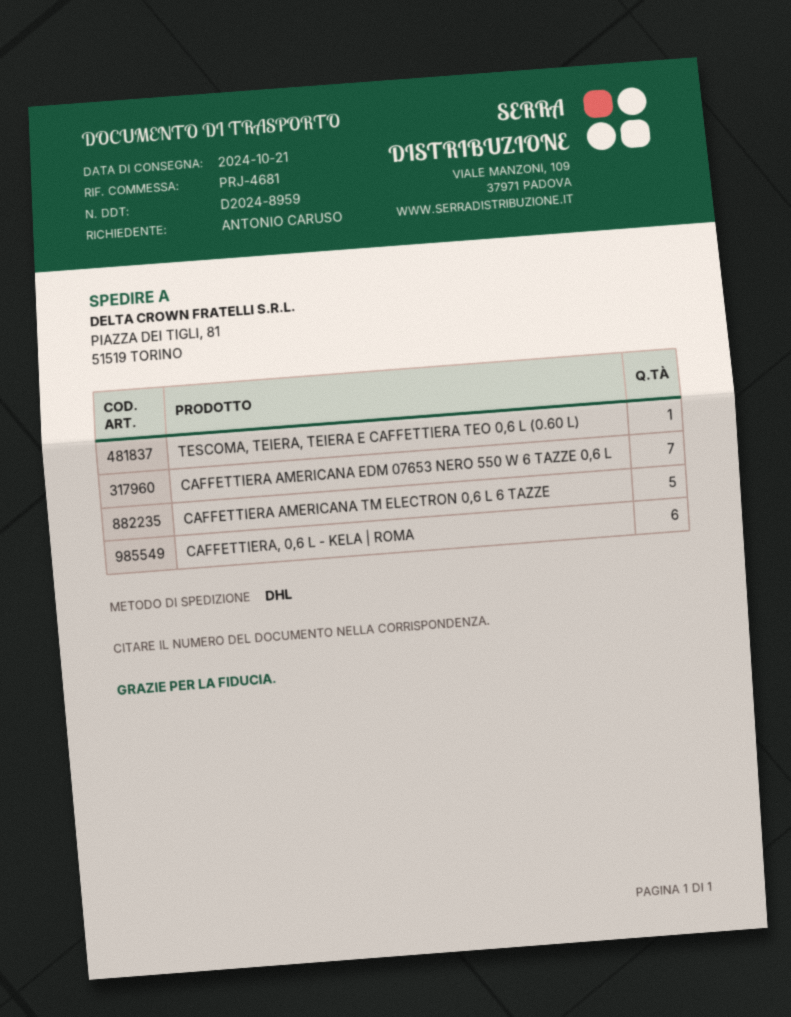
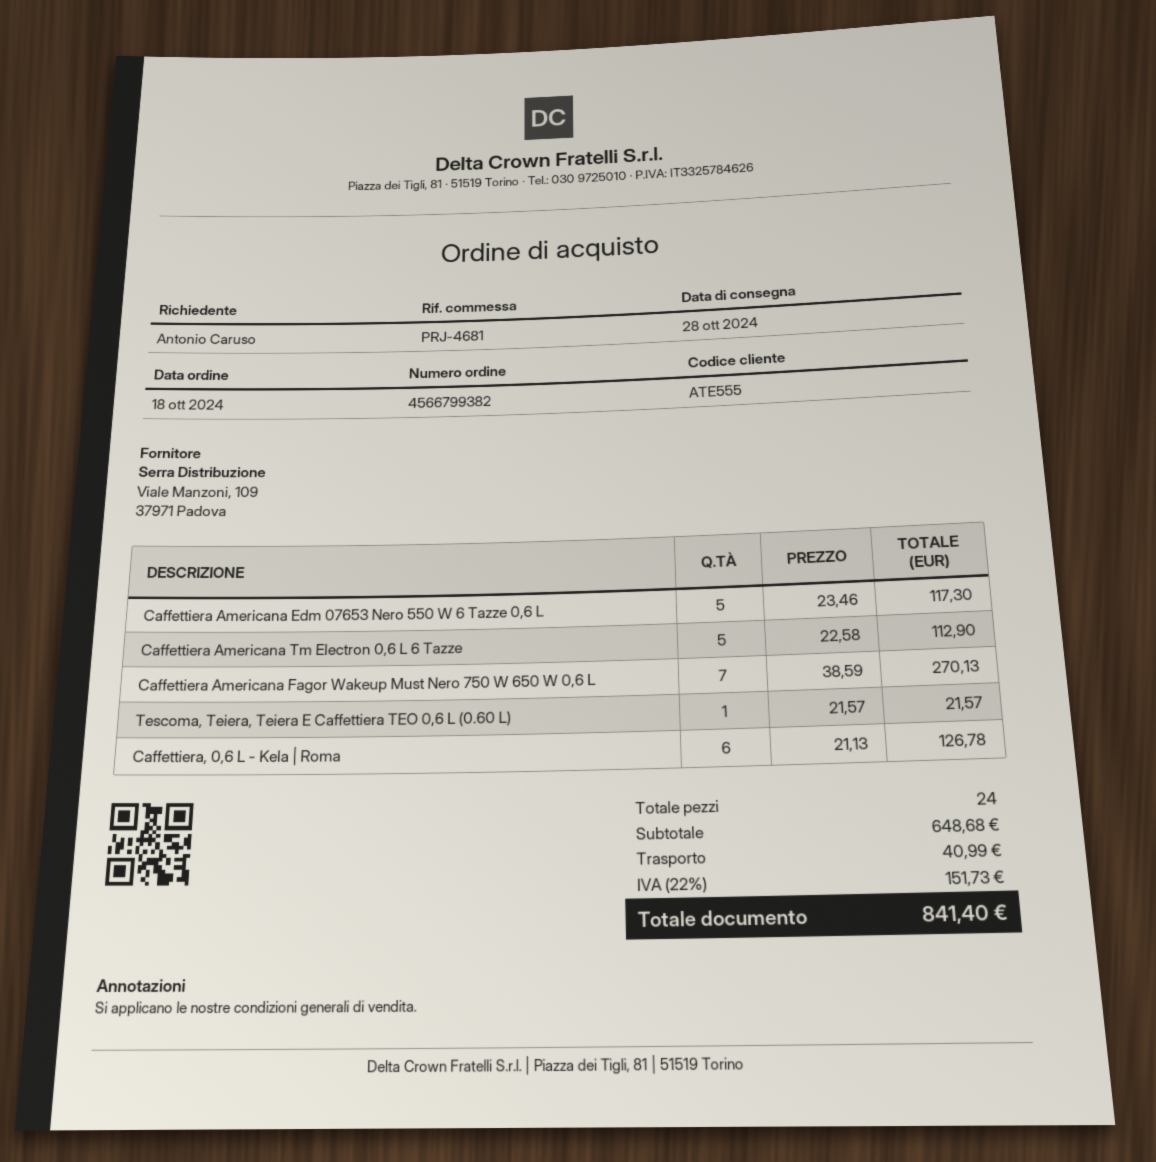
delivery date: 2024-10-21 -> 2024-10-28
CAFFETTIERA AMERICANA EDM 07653 NERO 550 W 6 TAZZE 0,6 L: 7 -> 5
Caffettiera Americana Fagor Wakeup Must Nero 750 W 650 W 0,6 L: none -> 7

